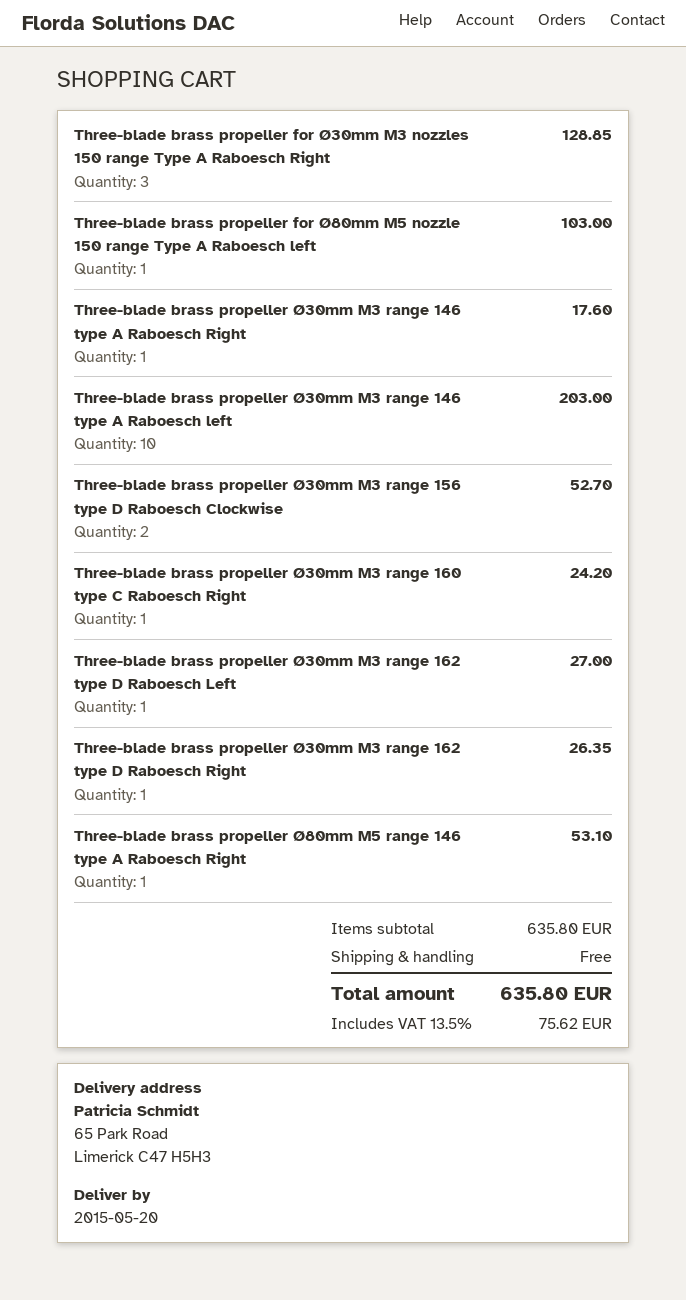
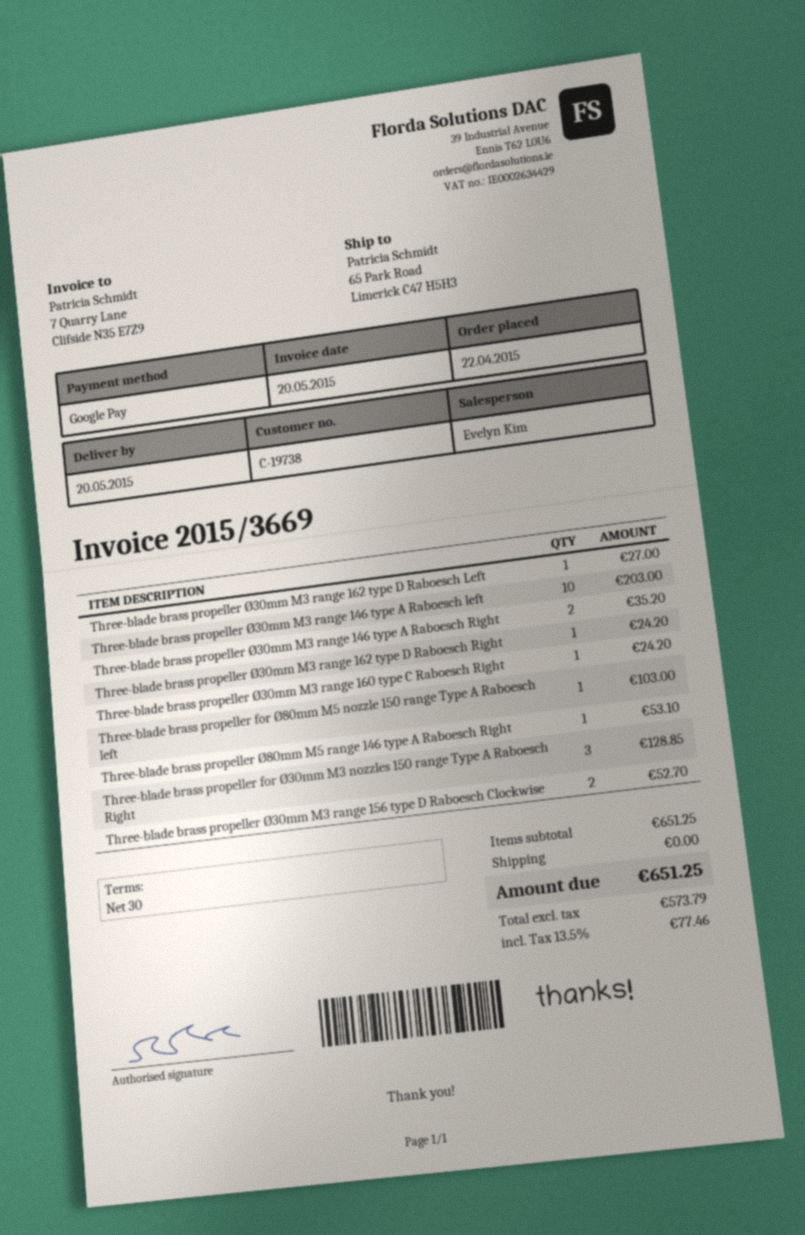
Three-blade brass propeller Ø30mm M3 range 146 type A Raboesch Right: 1 for 17.60 -> 2 for 35.20
Three-blade brass propeller Ø30mm M3 range 162 type D Raboesch Right: 1 for 26.35 -> 1 for 24.20
subtotal: 635.80 -> 651.25
tax: 13.5% = 75.62 -> 13.5% = 77.46
total: 635.80 -> 651.25

